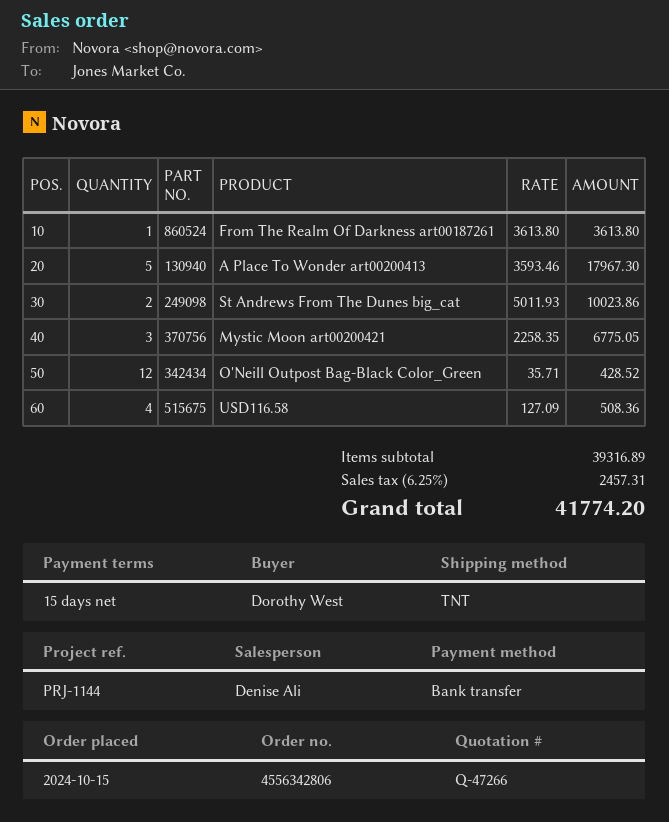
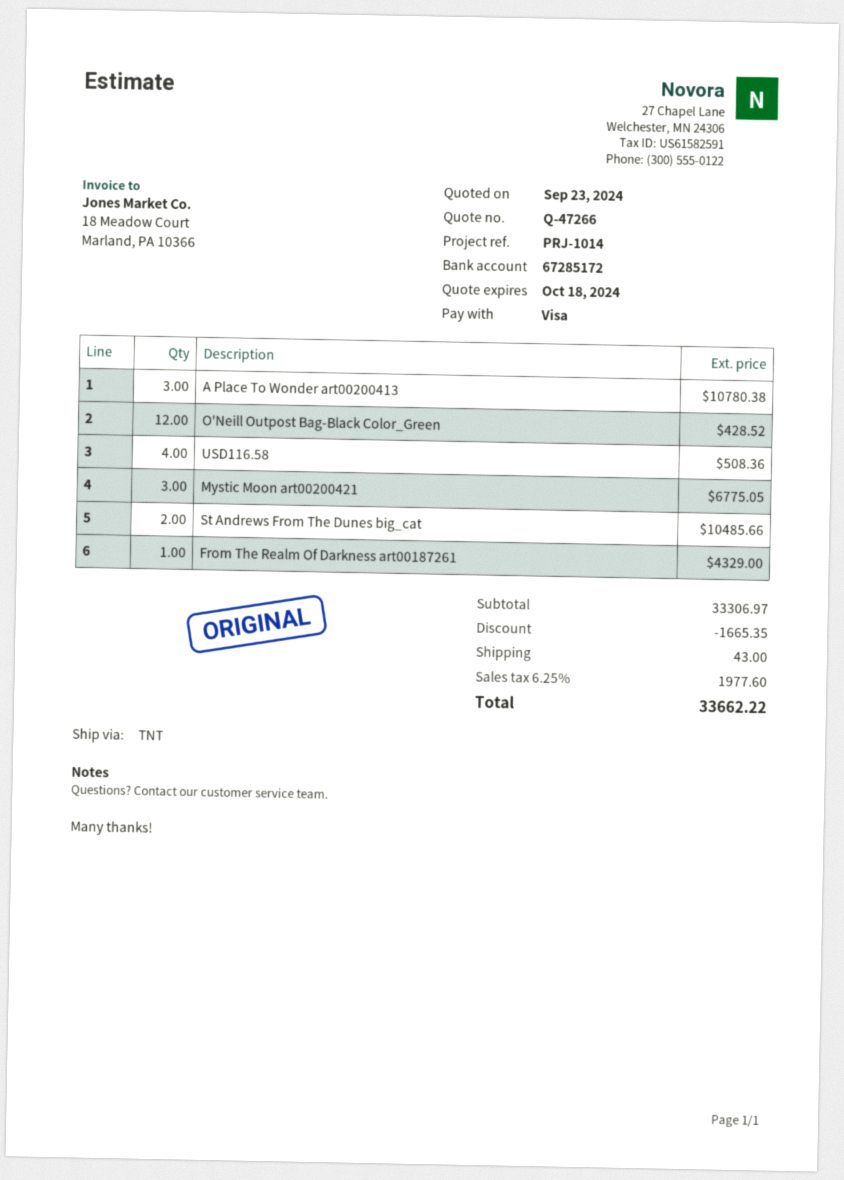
reference: PRJ-1144 -> PRJ-1014
payment method: bank transfer -> Visa
From The Realm Of Darkness art00187261: 1 for 3613.80 -> 1 for 4329.00
A Place To Wonder art00200413: 5 for 17967.30 -> 3 for 10780.38
St Andrews From The Dunes big_cat: 2 for 10023.86 -> 2 for 10485.66
subtotal: 39316.89 -> 33306.97
discount: none -> 1665.35
shipping: none -> 43.00
tax: 6.25% = 2457.31 -> 6.25% = 1977.60
total: 41774.20 -> 33662.22

